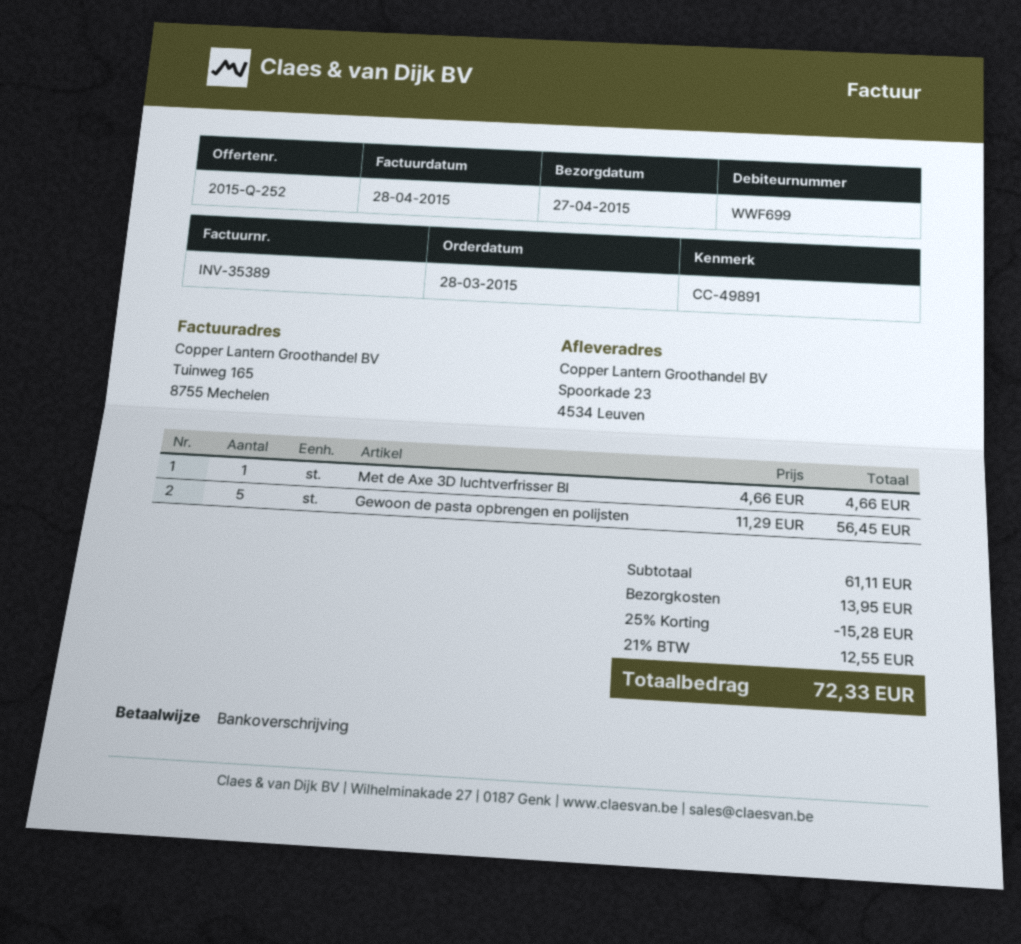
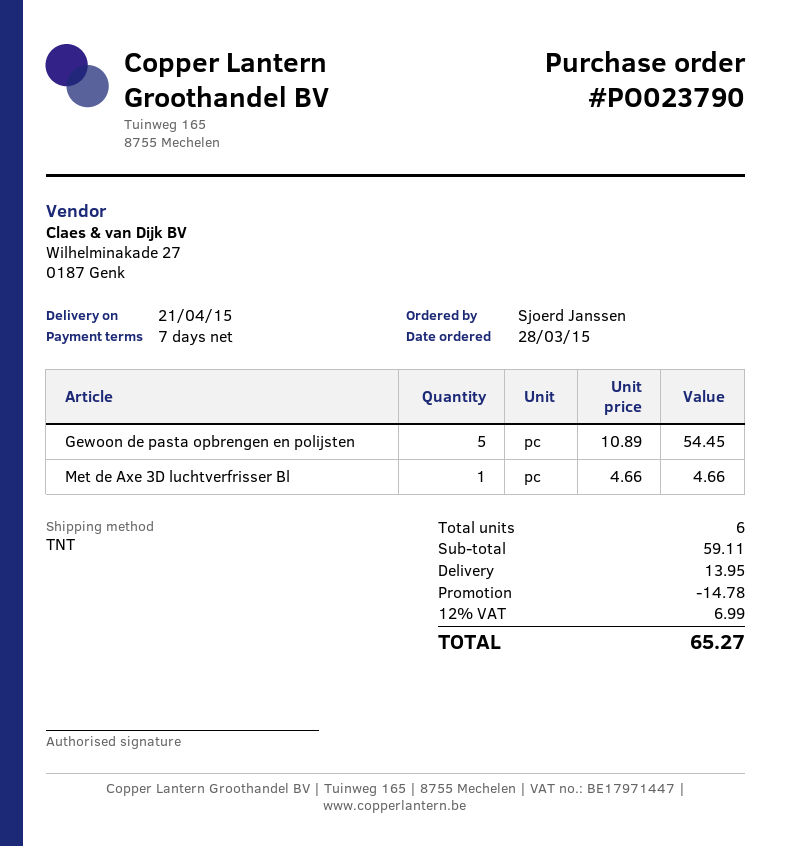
delivery date: 2015-04-27 -> 2015-04-21
Gewoon de pasta opbrengen en polijsten: 5 x 11.29 = 56.45 -> 5 x 10.89 = 54.45
subtotal: 61.11 -> 59.11
discount: 15.28 -> 14.78
tax: 21% = 12.55 -> 12% = 6.99
total: 72.33 -> 65.27

